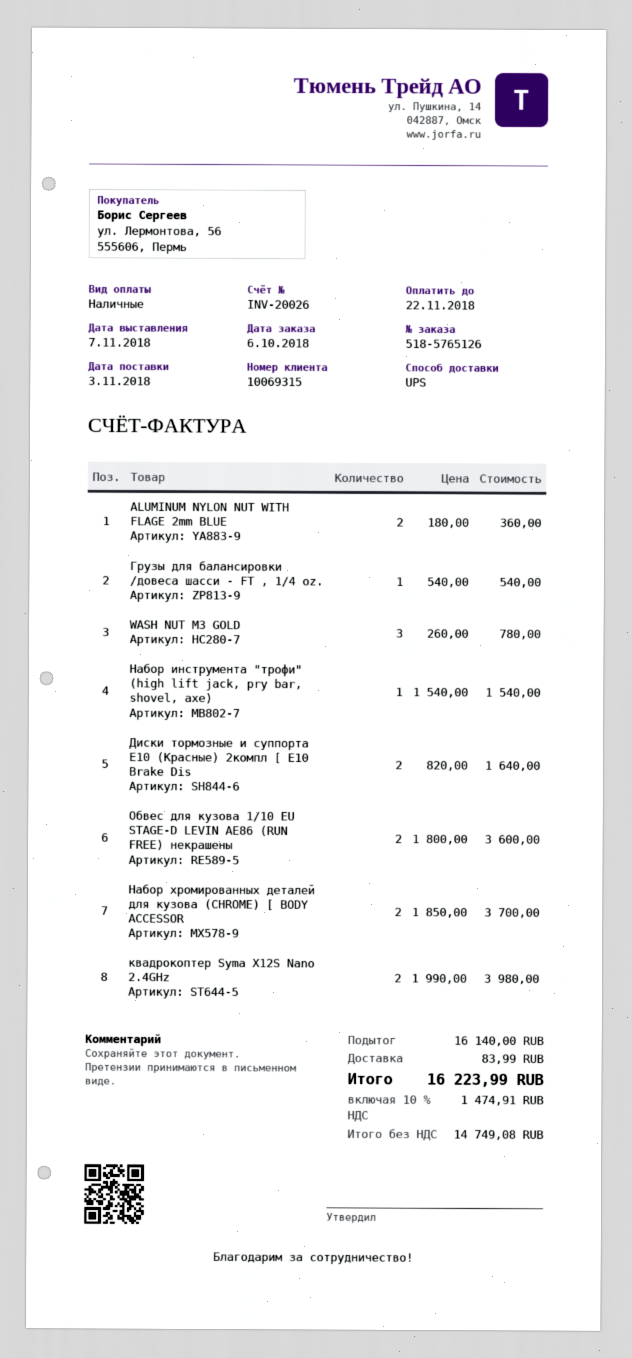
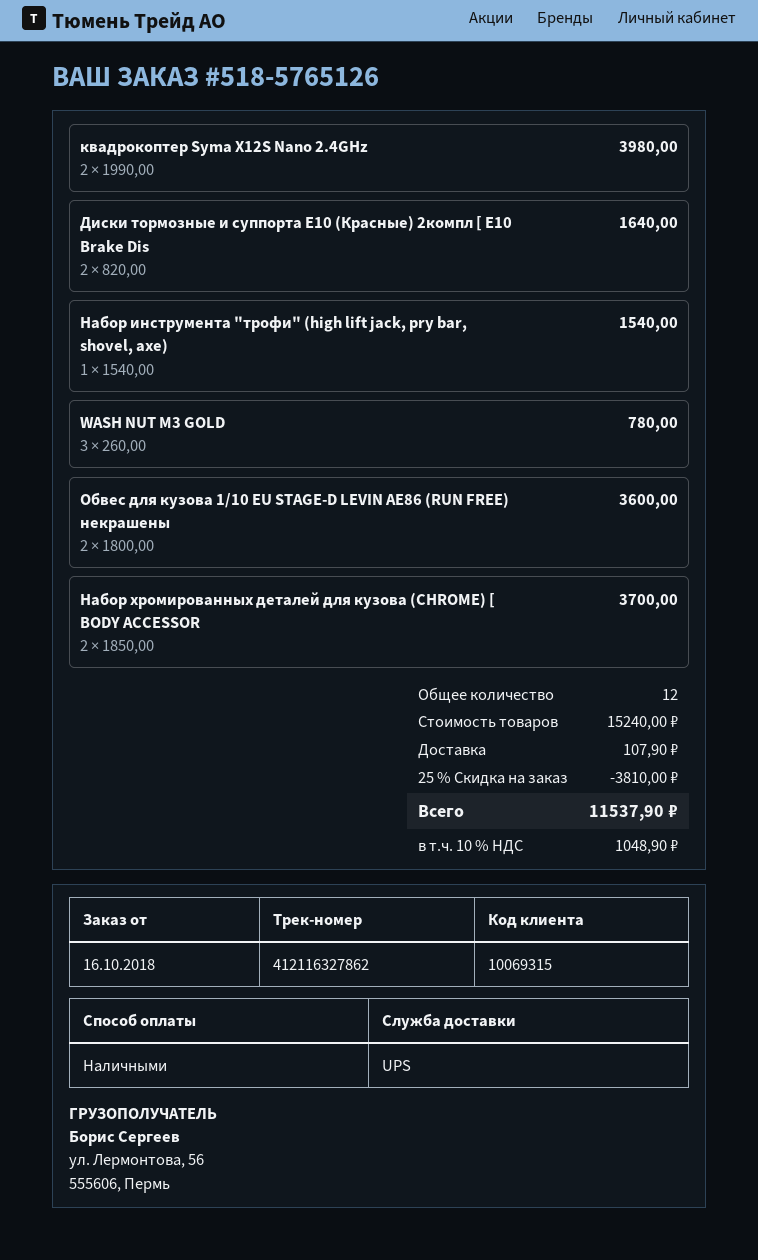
order date: 2018-10-06 -> 2018-10-16
ALUMINUM NYLON NUT WITH FLAGE 2mm BLUE: 2 x 180.00 = 360.00 -> none
Грузы для балансировки /довеса шасси - FT , 1/4 oz.: 1 x 540.00 = 540.00 -> none
subtotal: 16140.00 -> 15240.00
discount: none -> 25% = 3810.00
shipping: 83.99 -> 107.90
tax: 10% = 1474.91 -> 10% = 1048.90
total: 16223.99 -> 11537.90

